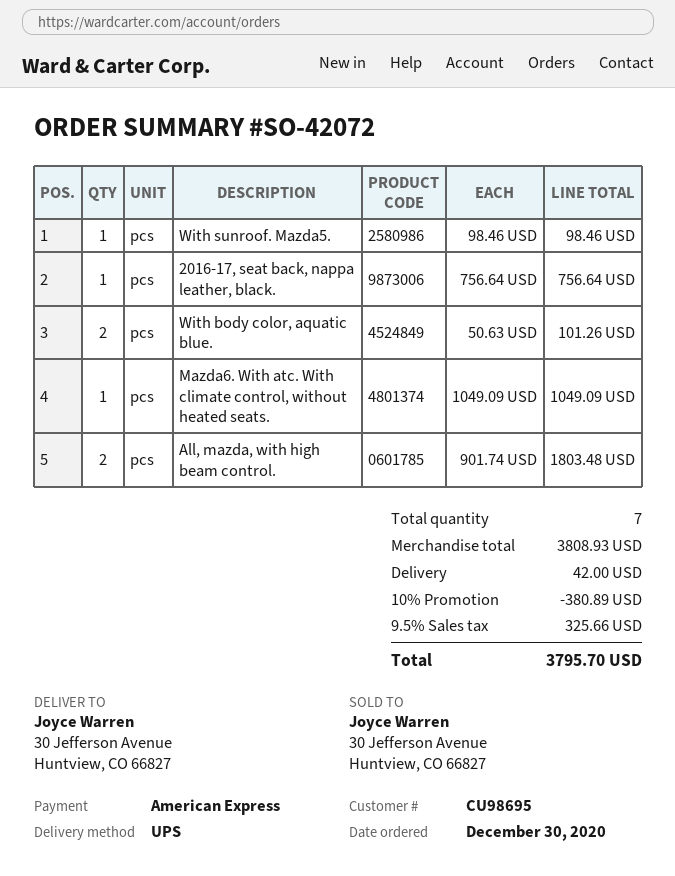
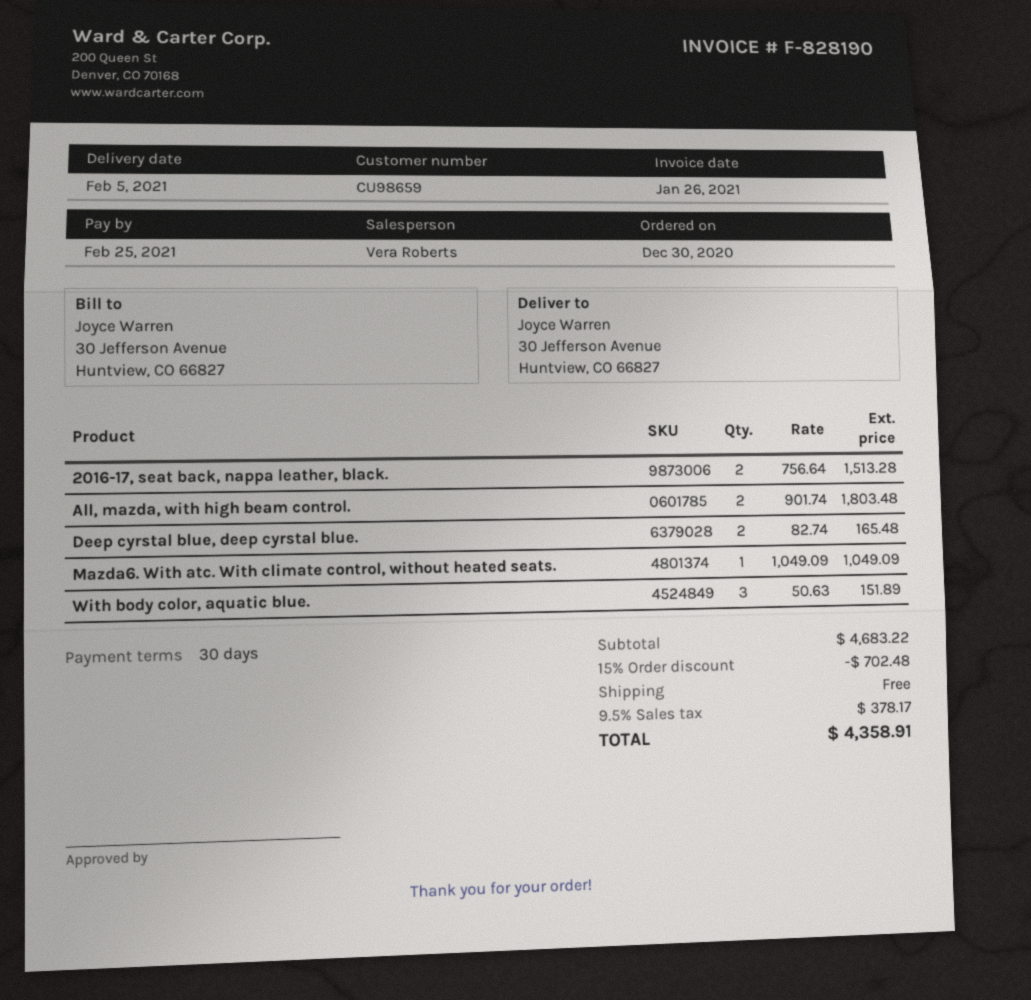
customer number: CU98695 -> CU98659
With sunroof. Mazda5.: 1 x 98.46 = 98.46 -> none
2016-17, seat back, nappa leather, black.: 1 x 756.64 = 756.64 -> 2 x 756.64 = 1513.28
With body color, aquatic blue.: 2 x 50.63 = 101.26 -> 3 x 50.63 = 151.89
Deep cyrstal blue, deep cyrstal blue.: none -> 2 x 82.74 = 165.48
subtotal: 3808.93 -> 4683.22
discount: 10% = 380.89 -> 15% = 702.48
shipping: 42.00 -> 0.00
tax: 9.5% = 325.66 -> 9.5% = 378.17
total: 3795.70 -> 4358.91

